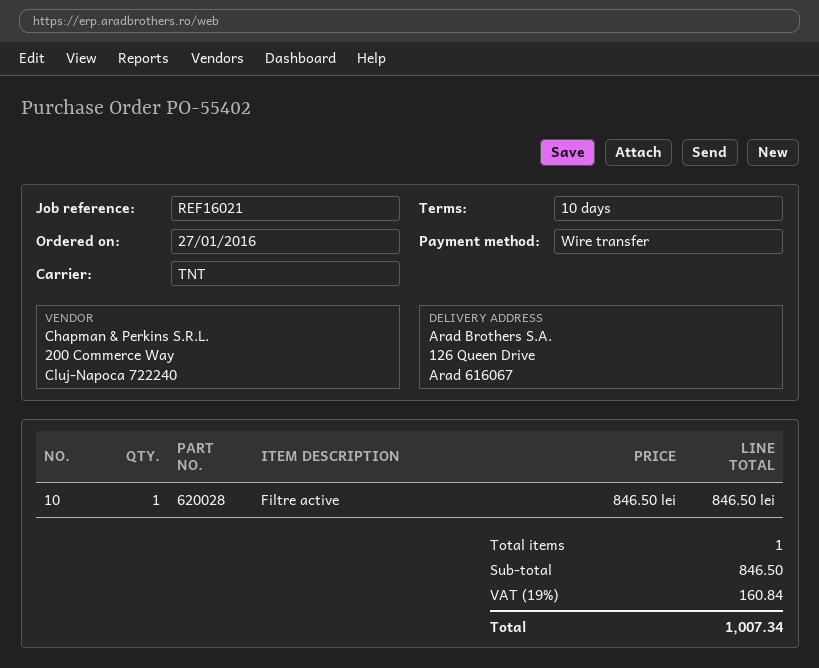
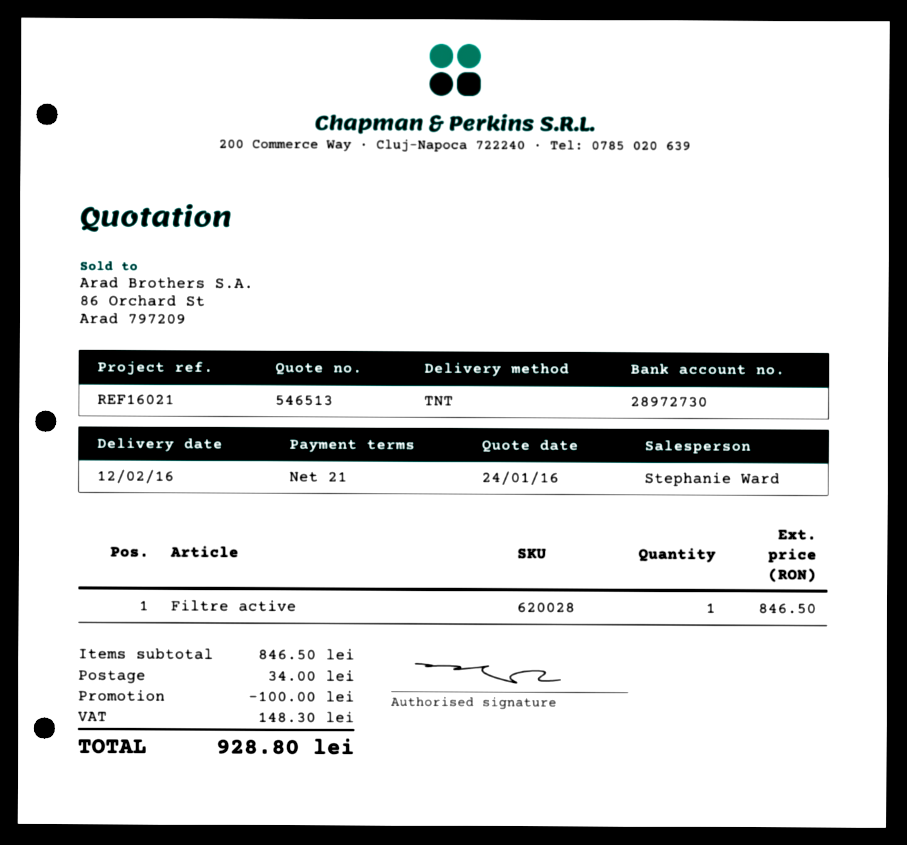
payment terms: 10 days -> 21 days
discount: none -> 100.00
shipping: none -> 34.00
tax: 160.84 -> 148.30
total: 1007.34 -> 928.80

